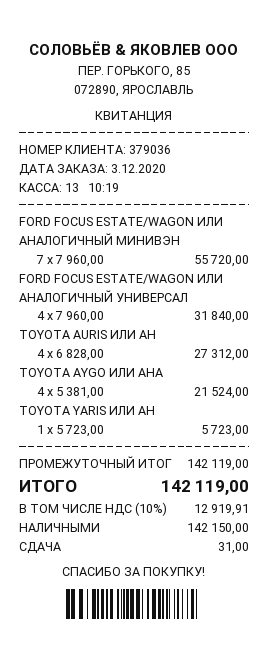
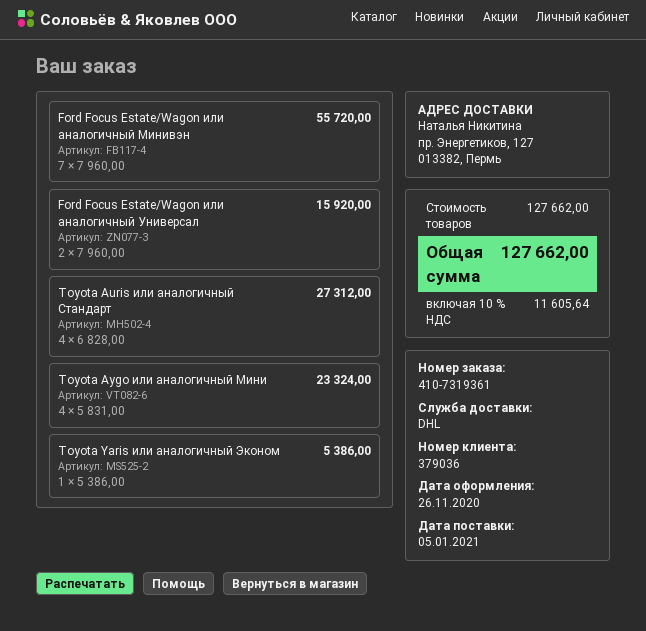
order date: 2020-12-03 -> 2020-11-26
FORD FOCUS ESTATE/WAGON ИЛИ АНАЛОГИЧНЫЙ УНИВЕРСАЛ: 4 x 7960.00 = 31840.00 -> 2 x 7960.00 = 15920.00
TOYOTA AYGO ИЛИ АНА: 4 x 5381.00 = 21524.00 -> 4 x 5831.00 = 23324.00
TOYOTA YARIS ИЛИ АН: 1 x 5723.00 = 5723.00 -> 1 x 5386.00 = 5386.00
subtotal: 142119.00 -> 127662.00
tax: 10% = 12919.91 -> 10% = 11605.64
total: 142119.00 -> 127662.00

